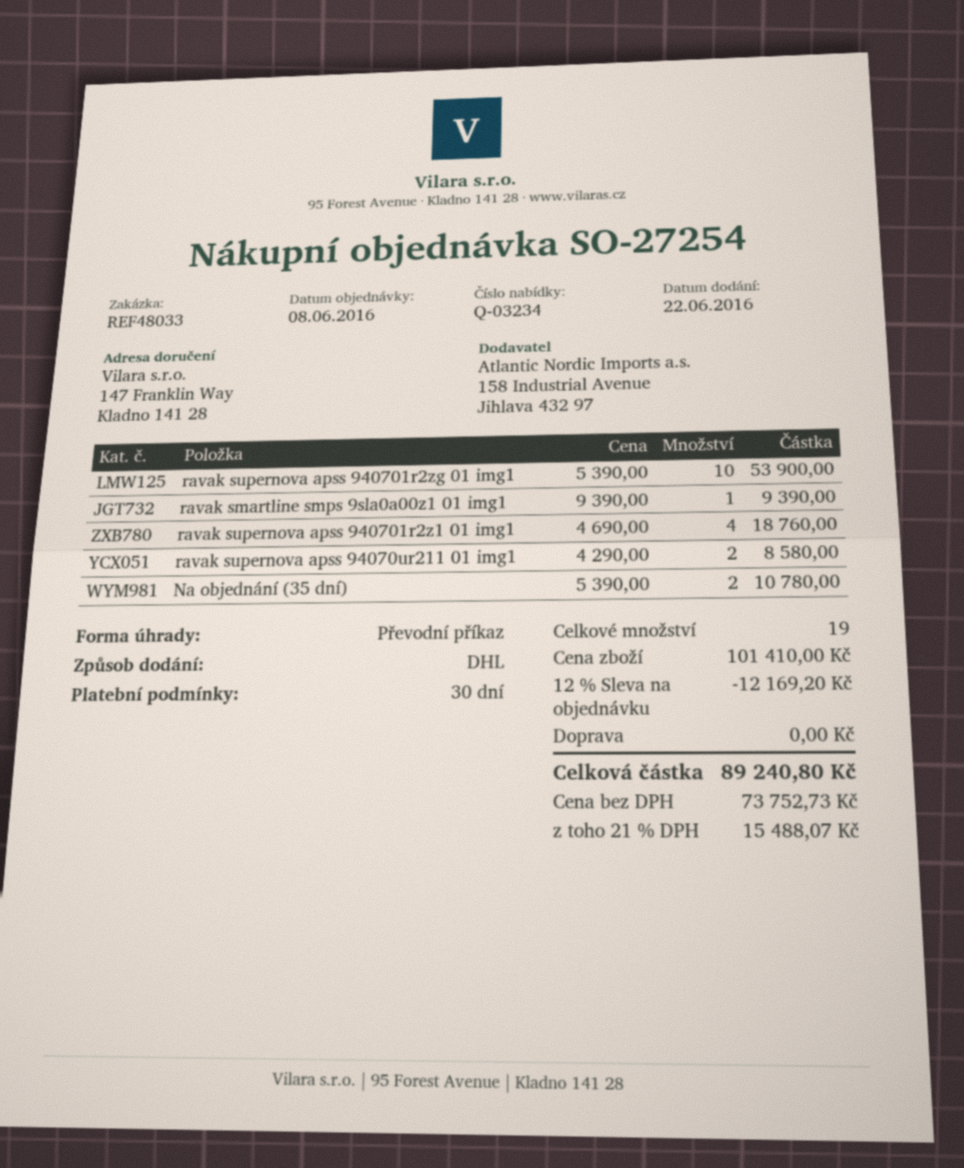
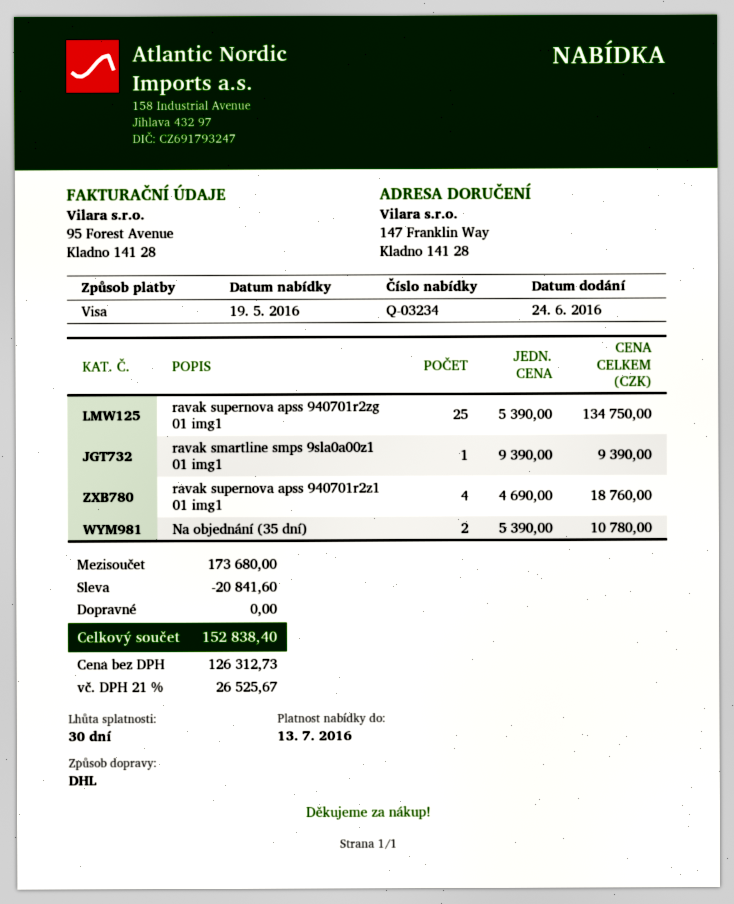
delivery date: 2016-06-22 -> 2016-06-24
payment method: bank transfer -> Visa
ravak supernova apss 940701r2zg 01 img1: 10 x 5390.00 = 53900.00 -> 25 x 5390.00 = 134750.00
ravak supernova apss 94070ur211 01 img1: 2 x 4290.00 = 8580.00 -> none
subtotal: 101410.00 -> 173680.00
discount: 12169.20 -> 20841.60
net: 73752.73 -> 126312.73
tax: 21% = 15488.07 -> 21% = 26525.67
total: 89240.80 -> 152838.40

